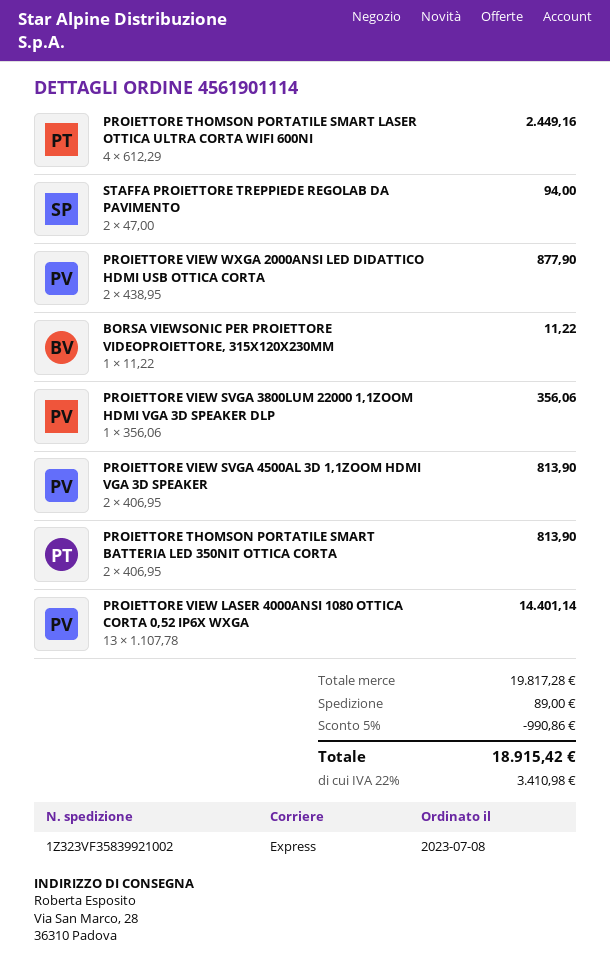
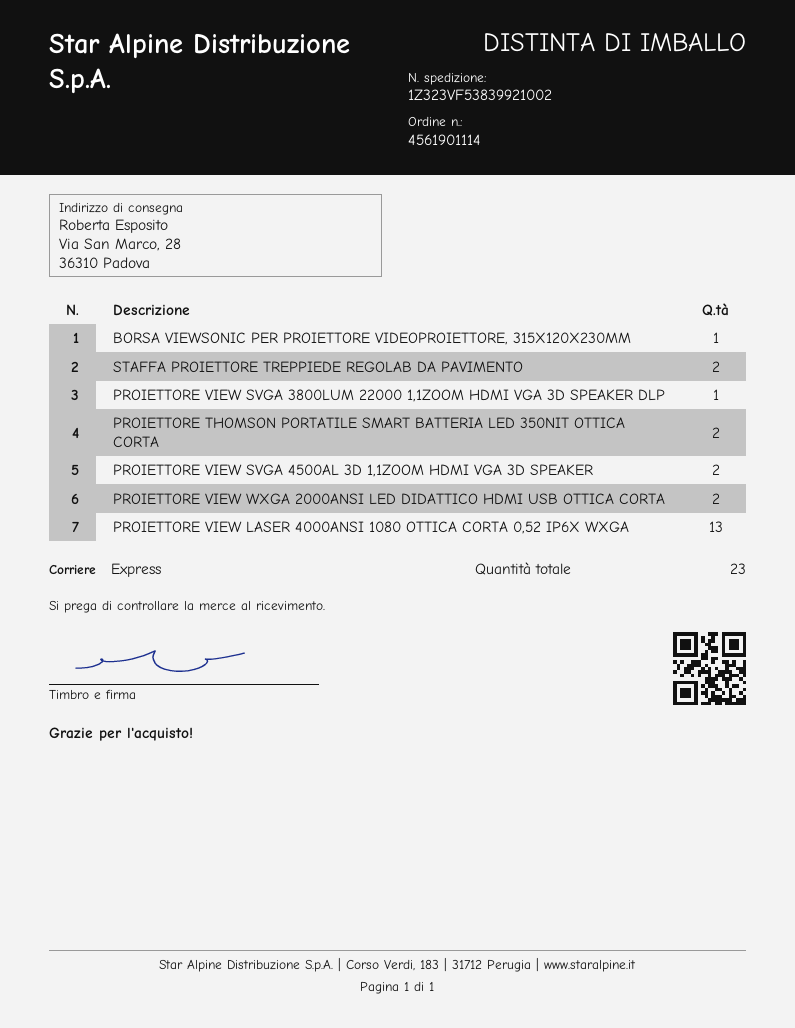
tracking number: 1Z323VF35839921002 -> 1Z323VF53839921002
PROIETTORE THOMSON PORTATILE SMART LASER OTTICA ULTRA CORTA WIFI 600NI: 4 -> none

